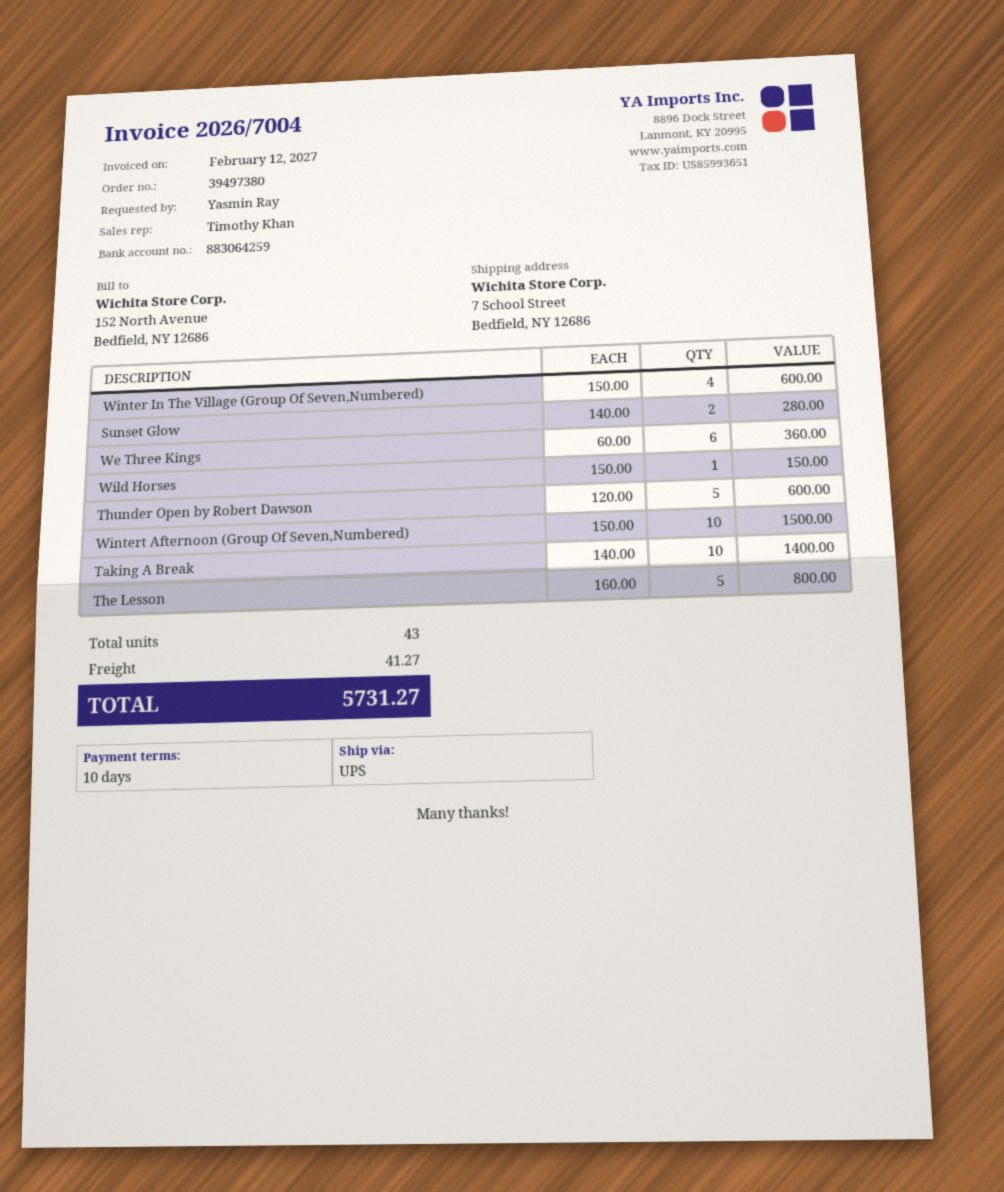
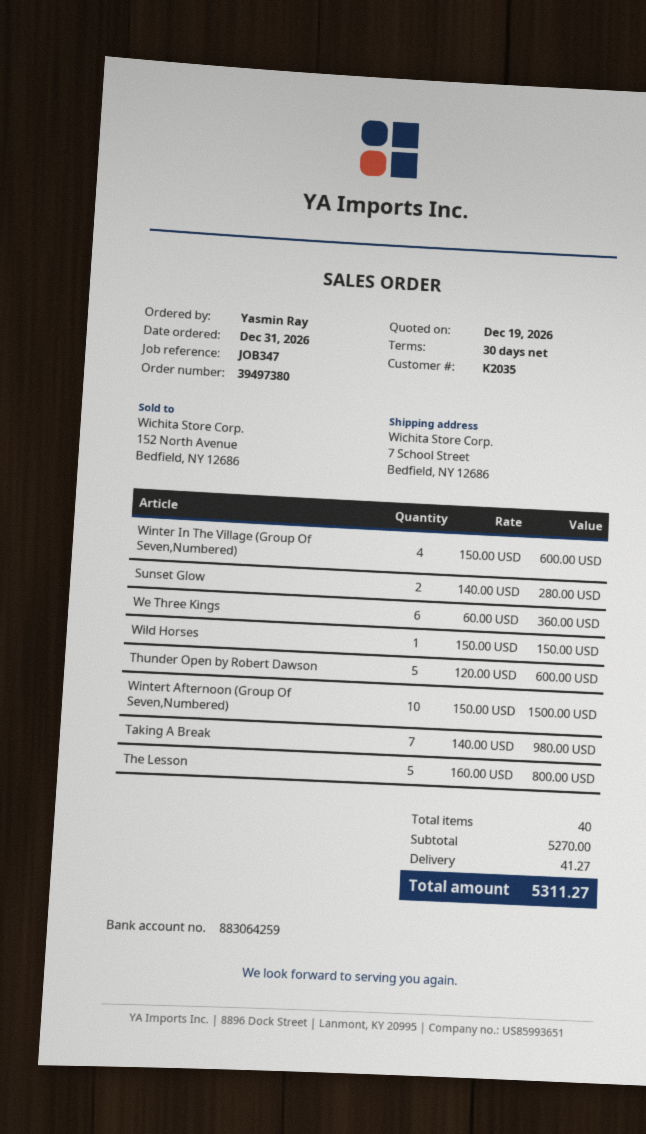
payment terms: 10 days -> 30 days
Taking A Break: 10 x 140.00 = 1400.00 -> 7 x 140.00 = 980.00
total quantity: 43 -> 40
total: 5731.27 -> 5311.27

